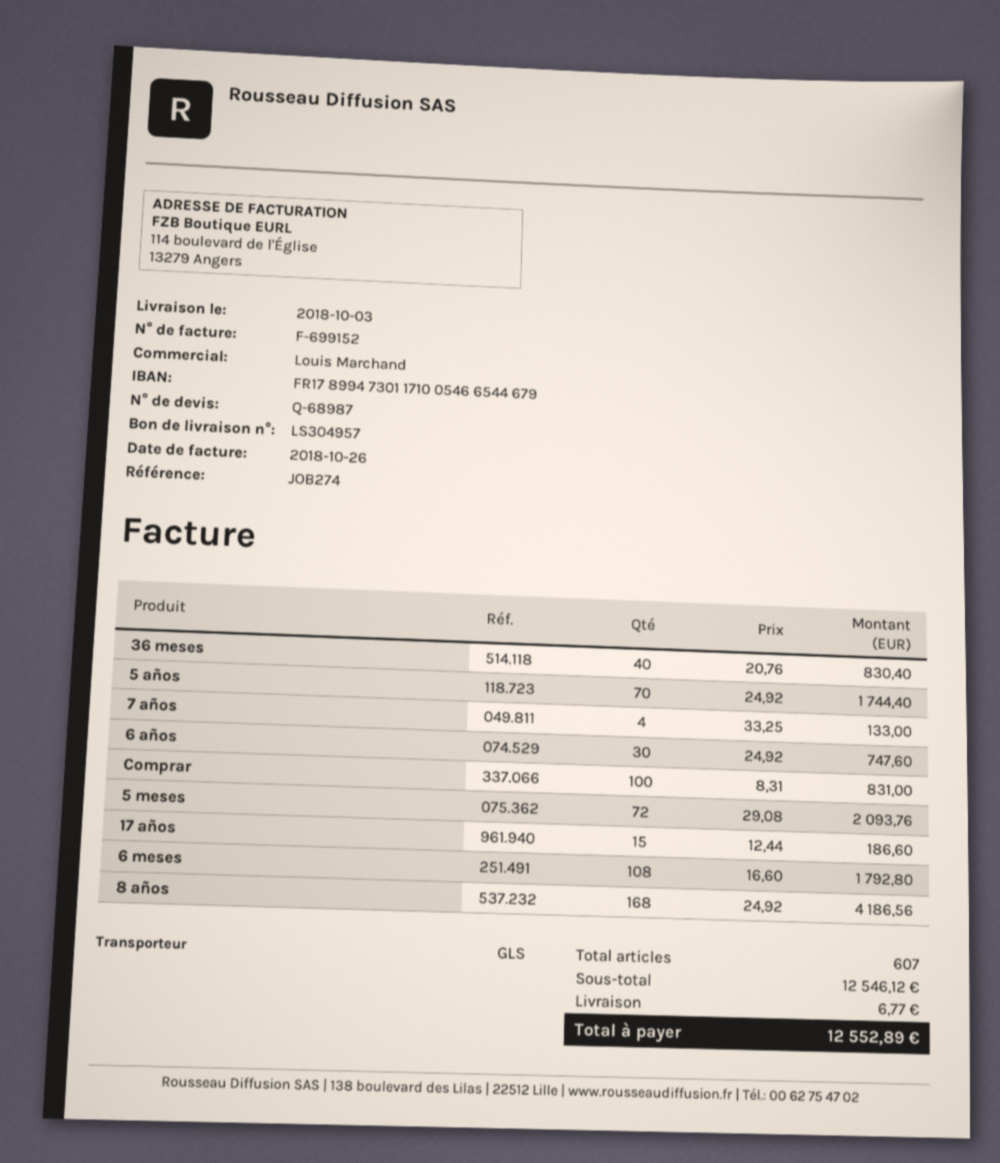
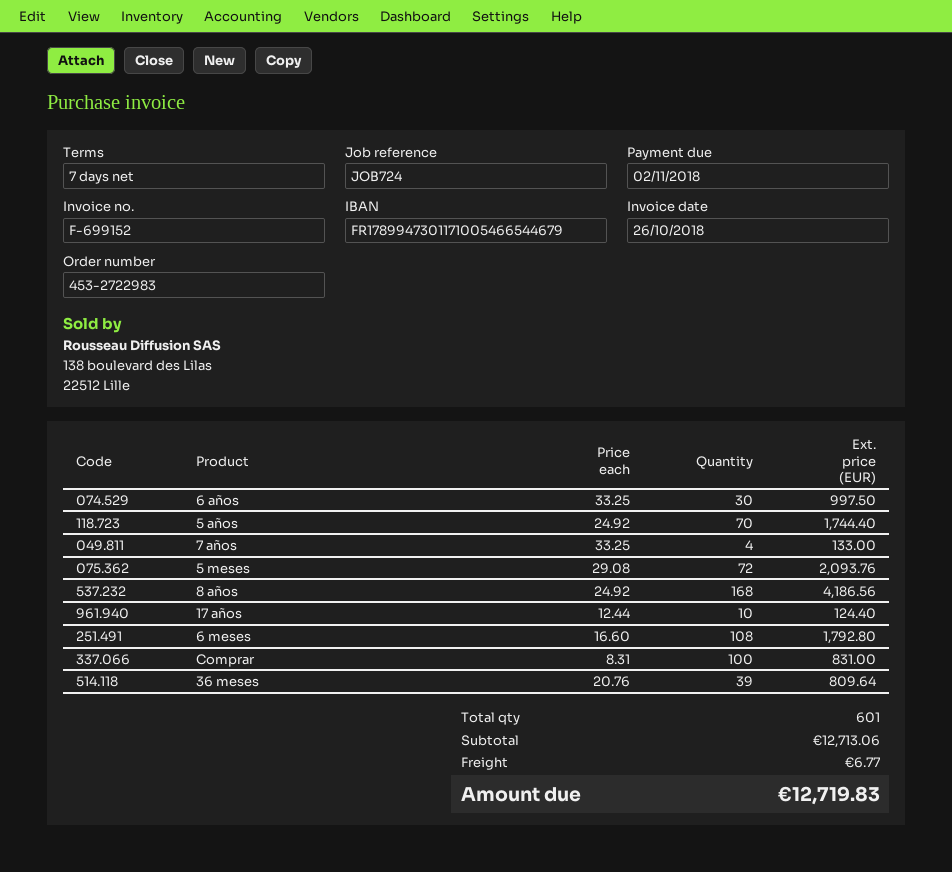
reference: JOB274 -> JOB724
36 meses: 40 x 20.76 = 830.40 -> 39 x 20.76 = 809.64
6 años: 30 x 24.92 = 747.60 -> 30 x 33.25 = 997.50
17 años: 15 x 12.44 = 186.60 -> 10 x 12.44 = 124.40
total quantity: 607 -> 601
subtotal: 12546.12 -> 12713.06
total: 12552.89 -> 12719.83

